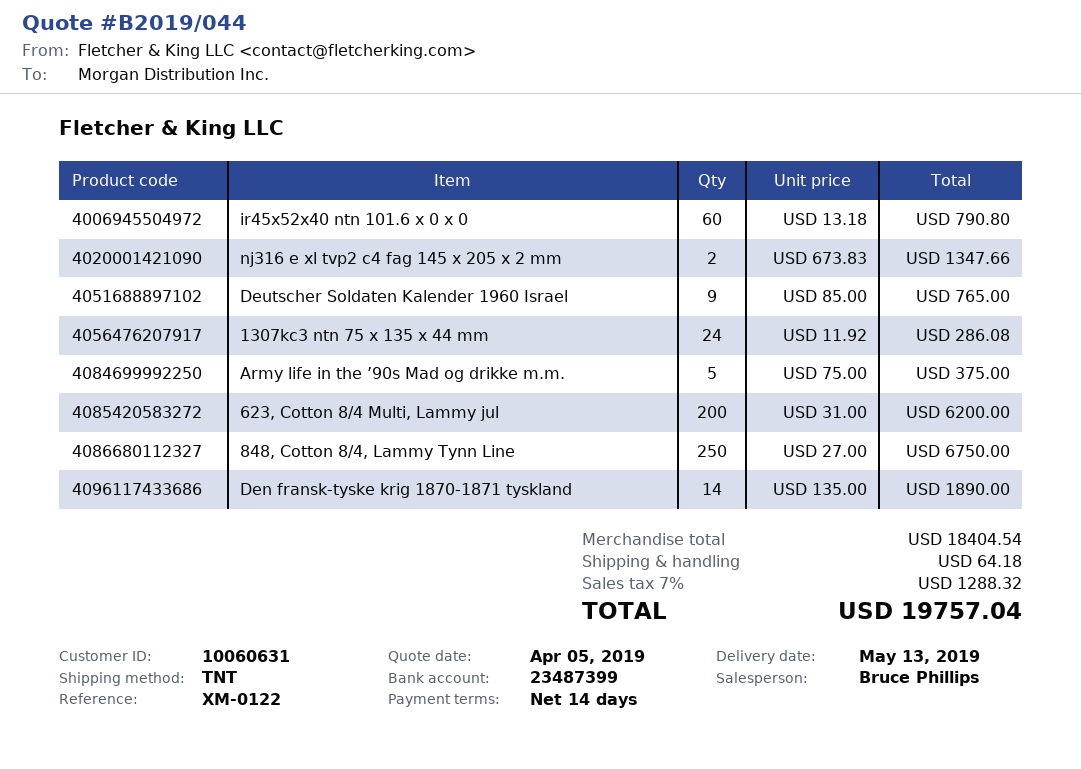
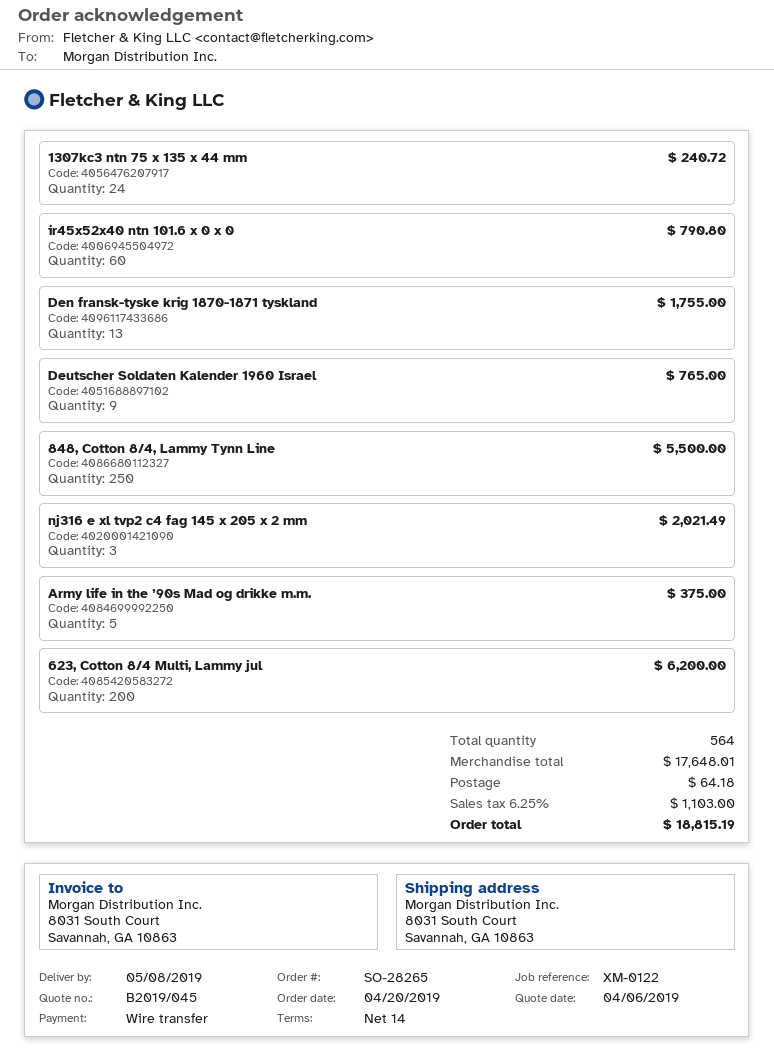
quote number: B2019/044 -> B2019/045
quote date: 2019-04-05 -> 2019-04-06
delivery date: 2019-05-13 -> 2019-05-08
nj316 e xl tvp2 c4 fag 145 x 205 x 2 mm: 2 for 1347.66 -> 3 for 2021.49
1307kc3 ntn 75 x 135 x 44 mm: 24 for 286.08 -> 24 for 240.72
848, Cotton 8/4, Lammy Tynn Line: 250 for 6750.00 -> 250 for 5500.00
Den fransk-tyske krig 1870-1871 tyskland: 14 for 1890.00 -> 13 for 1755.00
subtotal: 18404.54 -> 17648.01
tax: 7% = 1288.32 -> 6.25% = 1103.00
total: 19757.04 -> 18815.19

